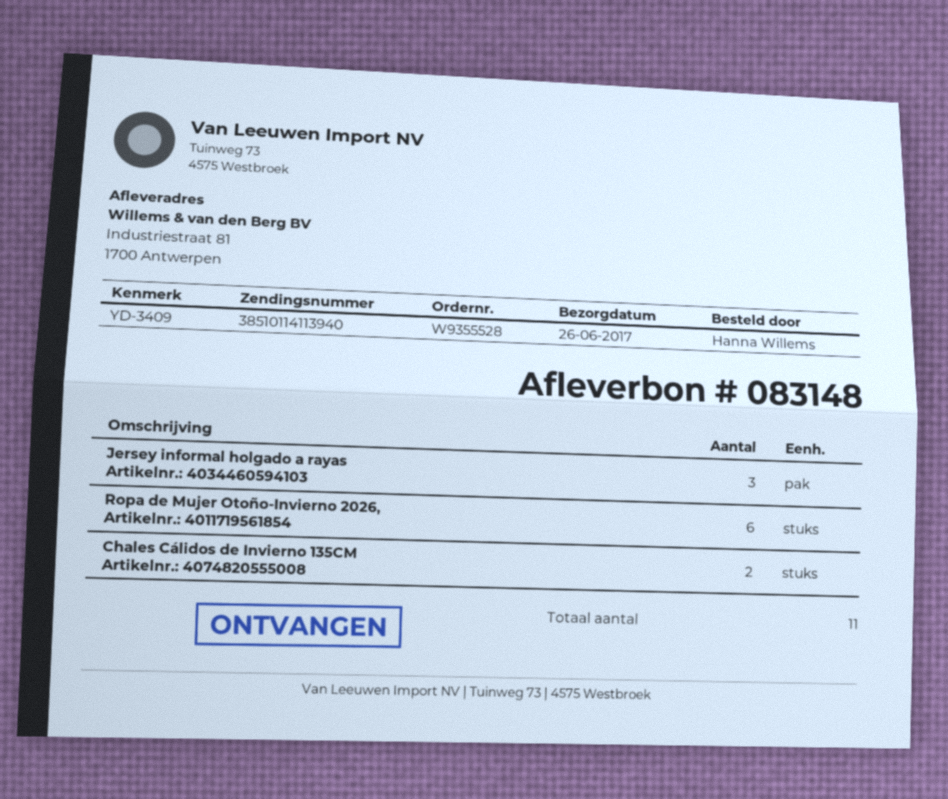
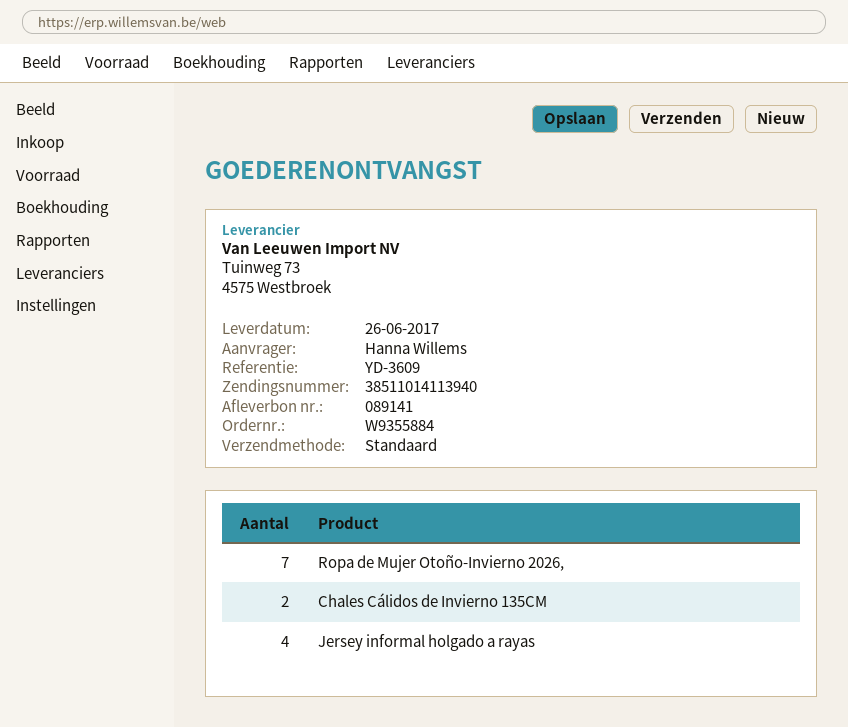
order number: W9355528 -> W9355884
delivery note number: 083148 -> 089141
reference: YD-3409 -> YD-3609
tracking number: 38510114113940 -> 38511014113940
Jersey informal holgado a rayas: 3 -> 4
Ropa de Mujer Otoño-Invierno 2026,: 6 -> 7

